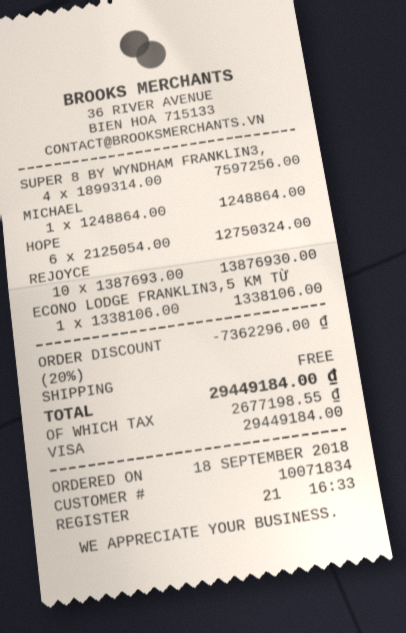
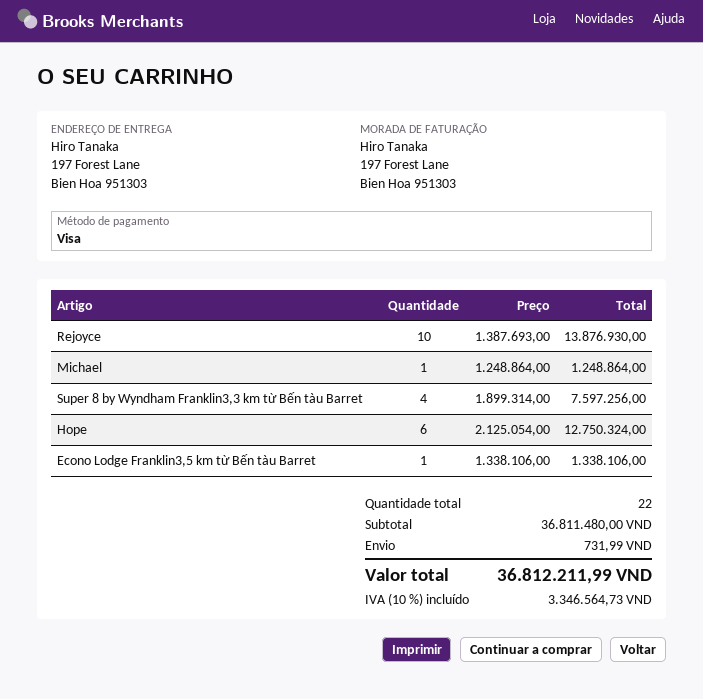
discount: 20% = 7362296.00 -> none
shipping: 0.00 -> 731.99
tax: 2677198.55 -> 3346564.73
total: 29449184.00 -> 36812211.99

